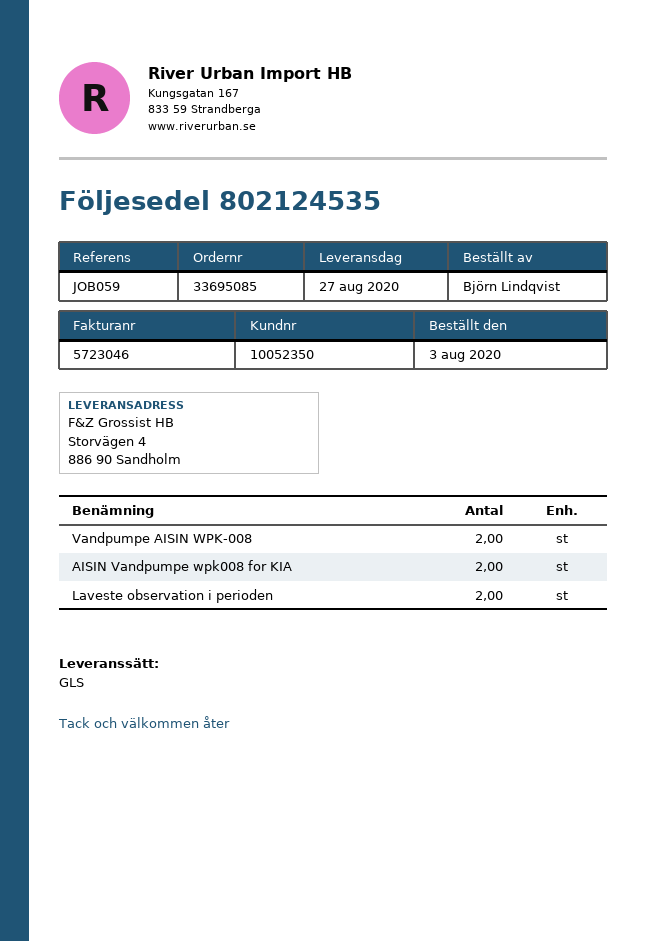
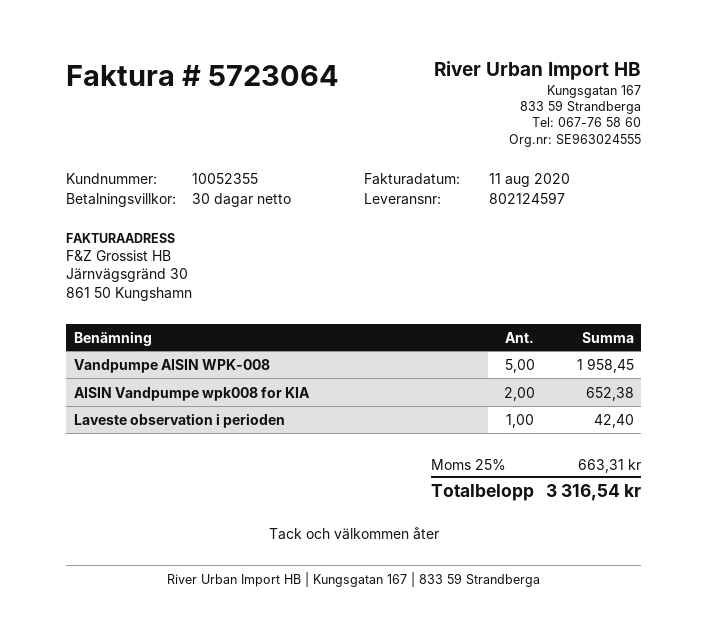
delivery note number: 802124535 -> 802124597
invoice number: 5723046 -> 5723064
customer number: 10052350 -> 10052355
Vandpumpe AISIN WPK-008: 2 -> 5
Laveste observation i perioden: 2 -> 1

